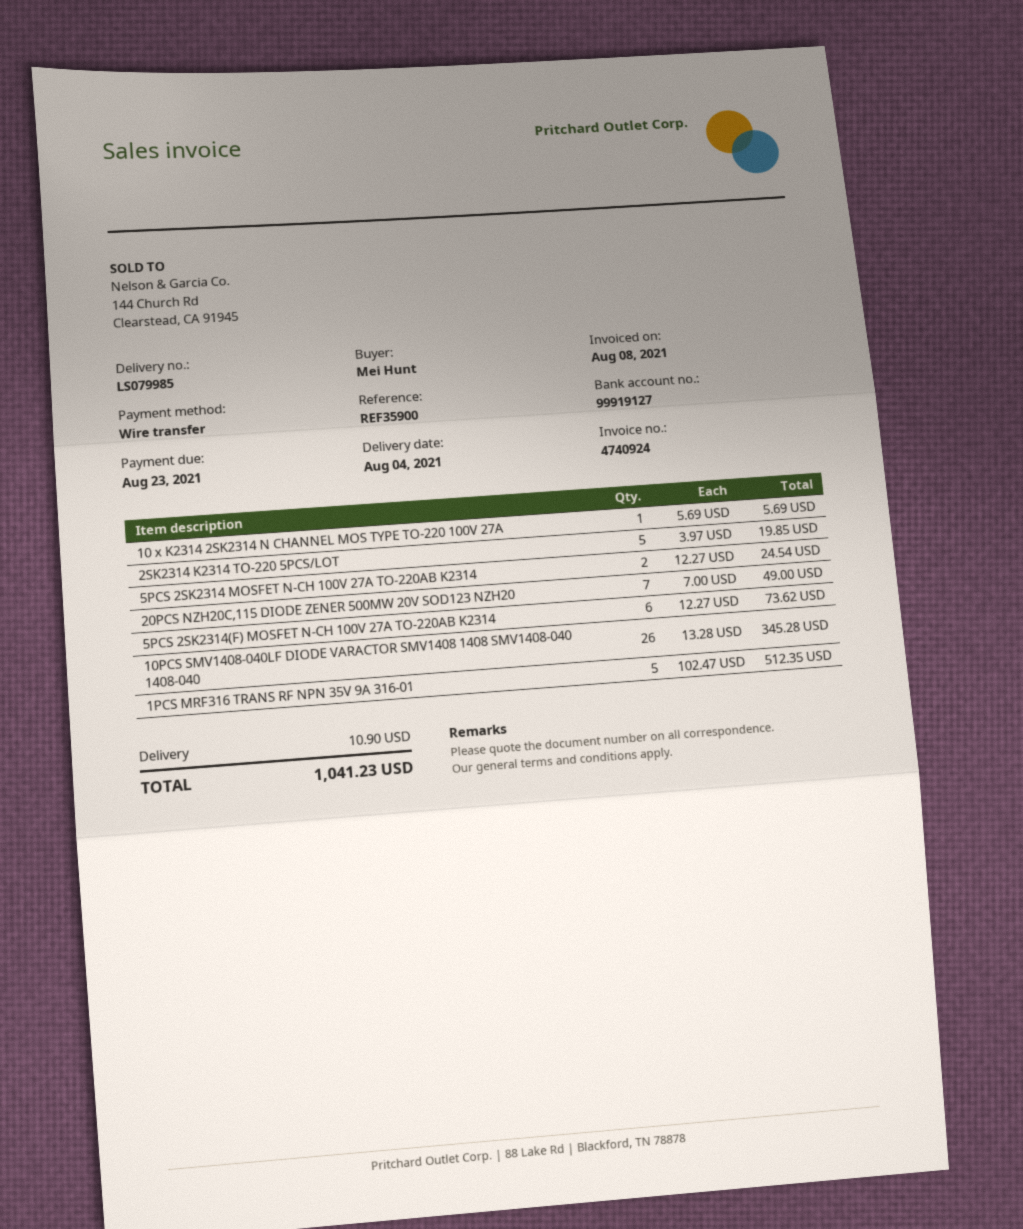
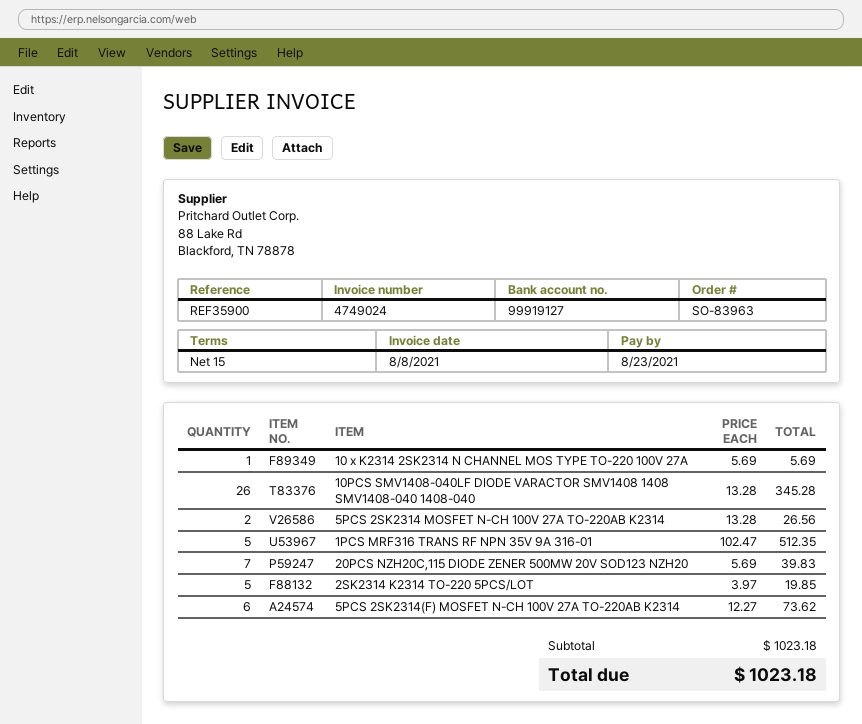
invoice number: 4740924 -> 4749024
5PCS 2SK2314 MOSFET N-CH 100V 27A TO-220AB K2314: 2 x 12.27 = 24.54 -> 2 x 13.28 = 26.56
20PCS NZH20C,115 DIODE ZENER 500MW 20V SOD123 NZH20: 7 x 7.00 = 49.00 -> 7 x 5.69 = 39.83
shipping: 10.90 -> none
total: 1041.23 -> 1023.18

